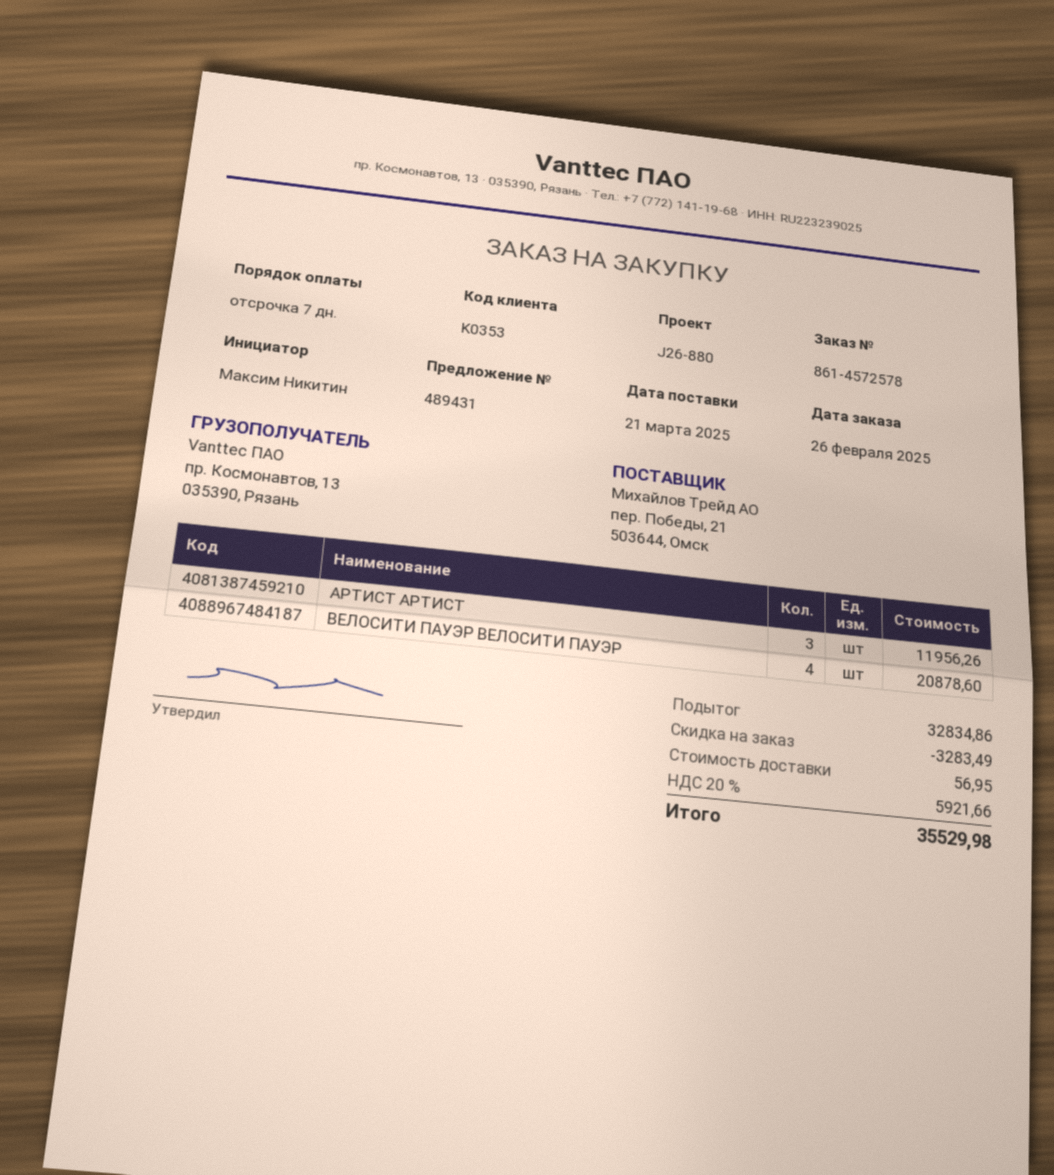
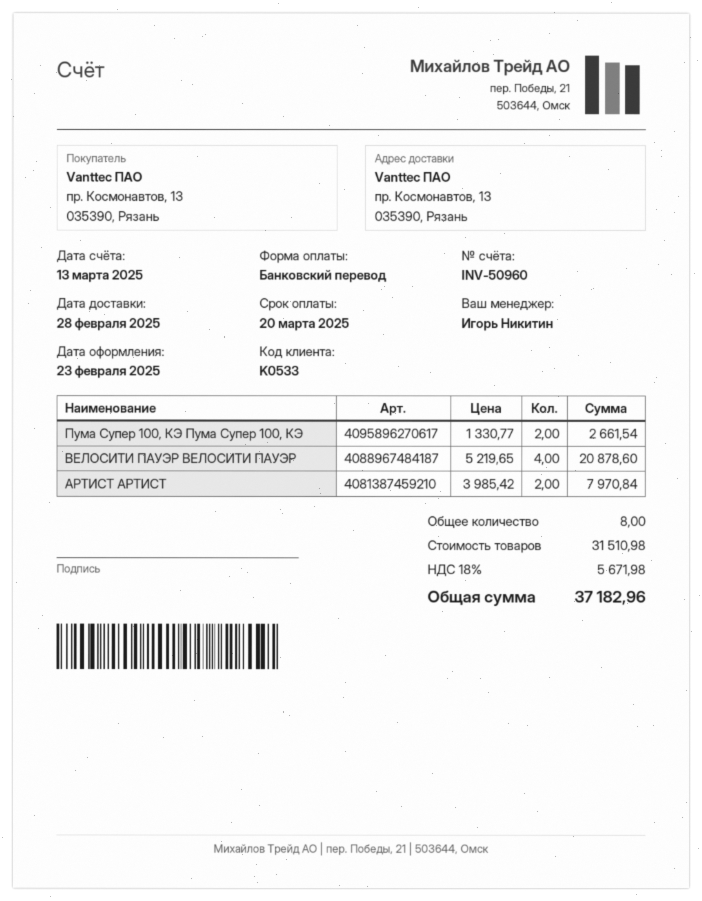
order date: 2025-02-26 -> 2025-02-23
delivery date: 2025-03-21 -> 2025-02-28
customer number: K0353 -> K0533
АРТИСТ АРТИСТ: 3 for 11956.26 -> 2 for 7970.84
Пума Супер 100, КЭ Пума Супер 100, КЭ: none -> 2 for 2661.54
subtotal: 32834.86 -> 31510.98
discount: 3283.49 -> none
shipping: 56.95 -> none
tax: 20% = 5921.66 -> 18% = 5671.98
total: 35529.98 -> 37182.96

